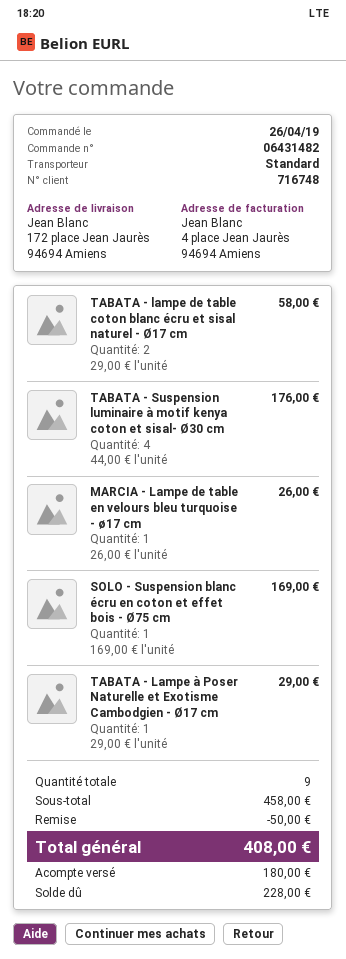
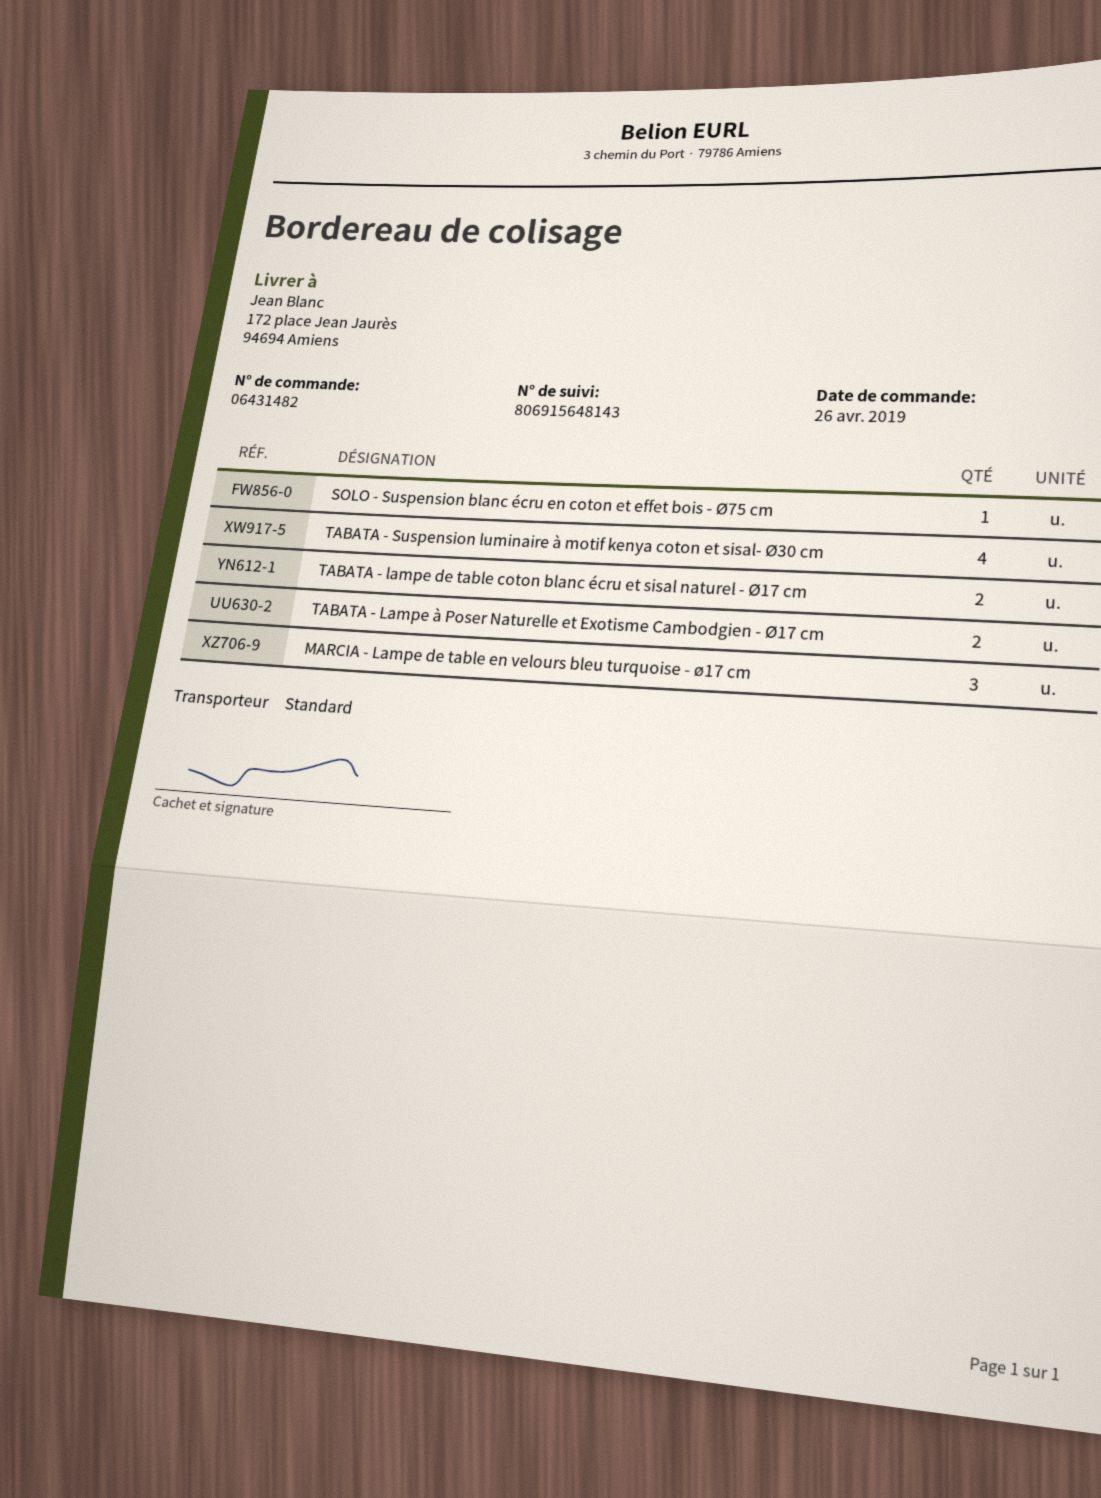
MARCIA - Lampe de table en velours bleu turquoise - ø17 cm: 1 -> 3
TABATA - Lampe à Poser Naturelle et Exotisme Cambodgien - Ø17 cm: 1 -> 2

